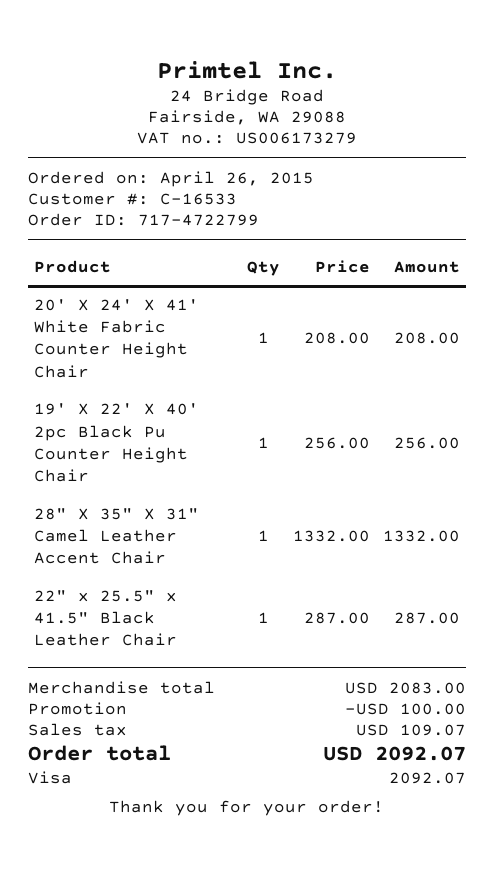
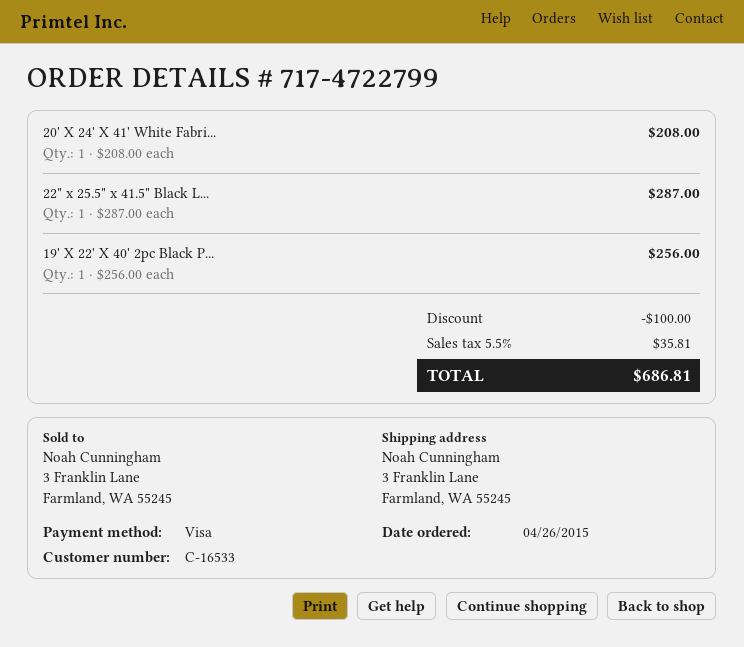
28" X 35" X 31" Camel Leather Accent Chair: 1 x 1332.00 = 1332.00 -> none
tax: 109.07 -> 35.81
total: 2092.07 -> 686.81

